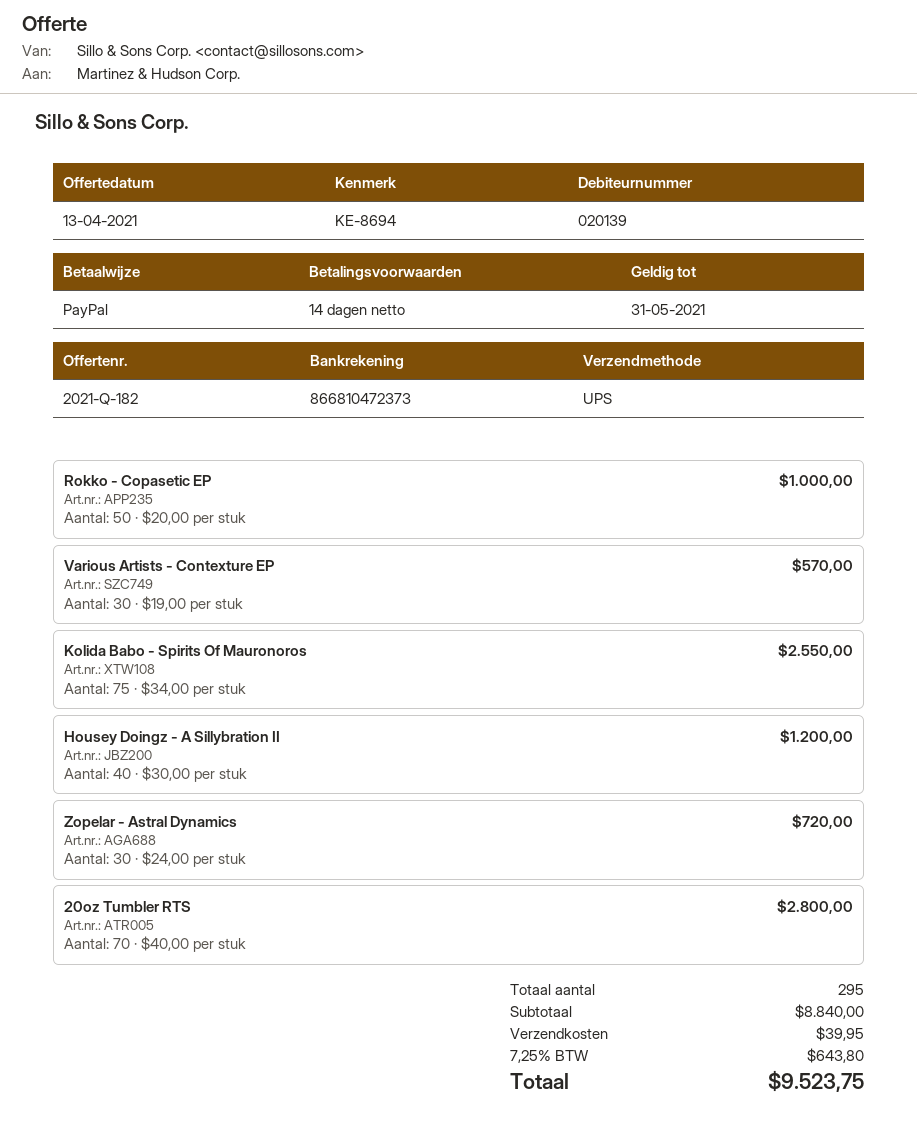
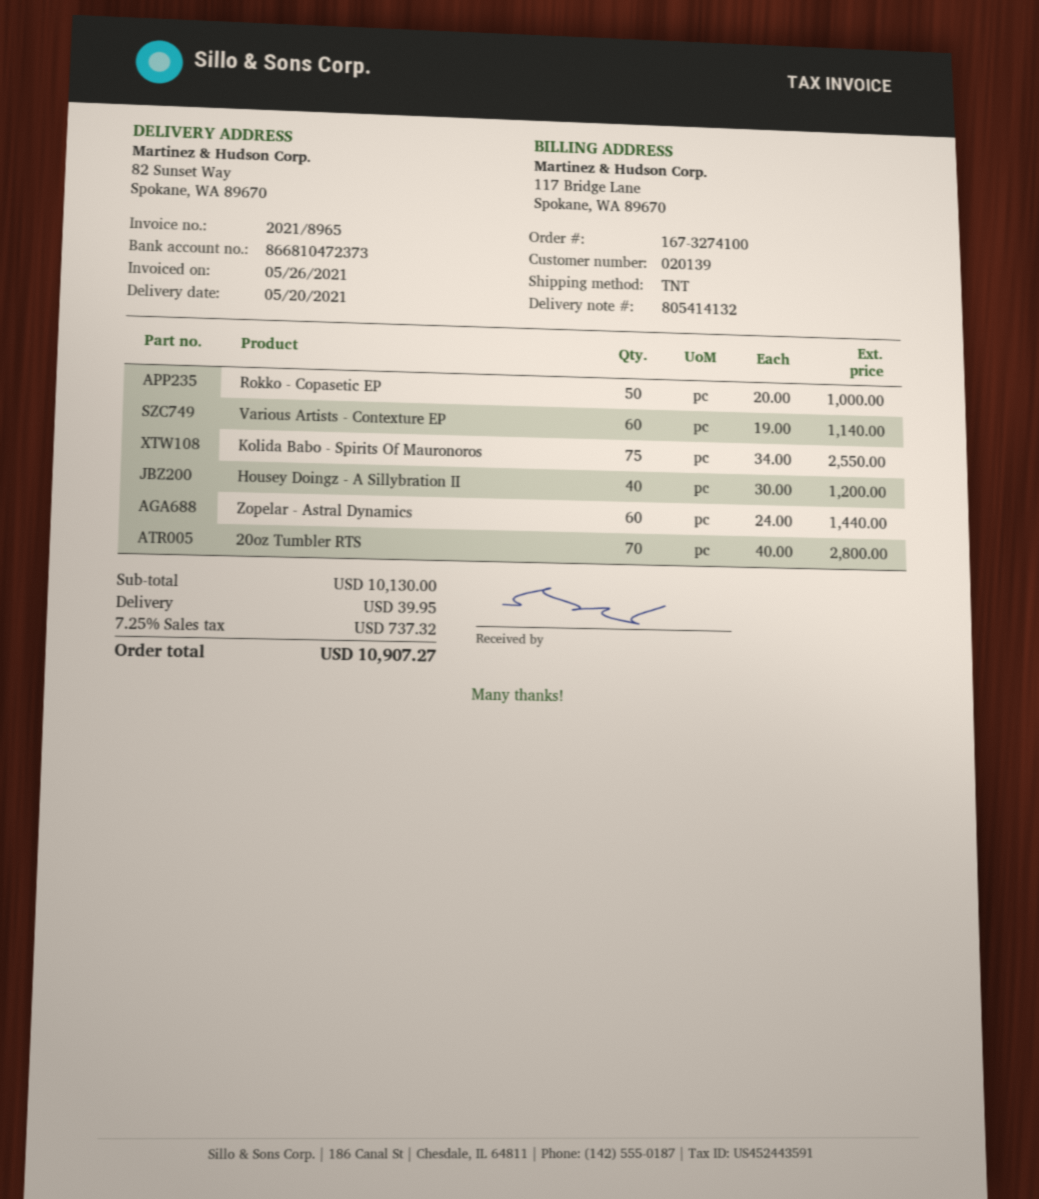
shipping method: UPS -> TNT
Various Artists - Contexture EP: 30 x 19.00 = 570.00 -> 60 x 19.00 = 1140.00
Zopelar - Astral Dynamics: 30 x 24.00 = 720.00 -> 60 x 24.00 = 1440.00
subtotal: 8840.00 -> 10130.00
tax: 7.25% = 643.80 -> 7.25% = 737.32
total: 9523.75 -> 10907.27

